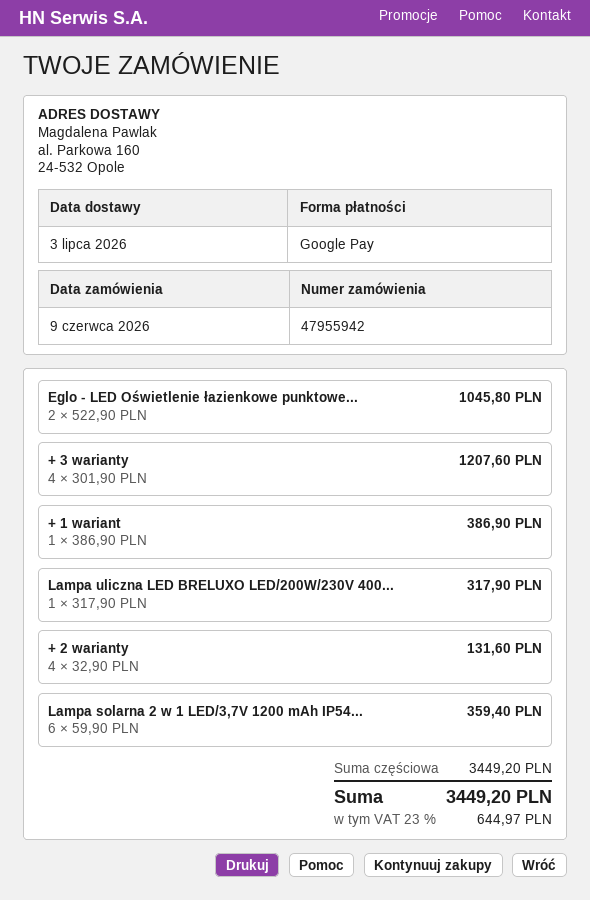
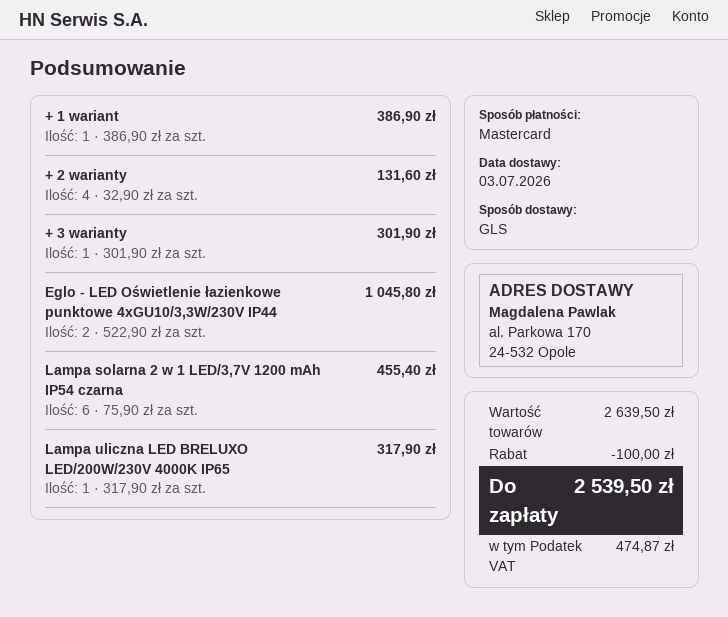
payment method: Google Pay -> Mastercard
ship to: al. Parkowa 160, 24-532 Opole -> al. Parkowa 170, 24-532 Opole
+ 3 warianty: 4 x 301.90 = 1207.60 -> 1 x 301.90 = 301.90
Lampa solarna 2 w 1 LED/3,7V 1200 mAh IP54...: 6 x 59.90 = 359.40 -> 6 x 75.90 = 455.40
subtotal: 3449.20 -> 2639.50
discount: none -> 100.00
tax: 644.97 -> 474.87
total: 3449.20 -> 2539.50

